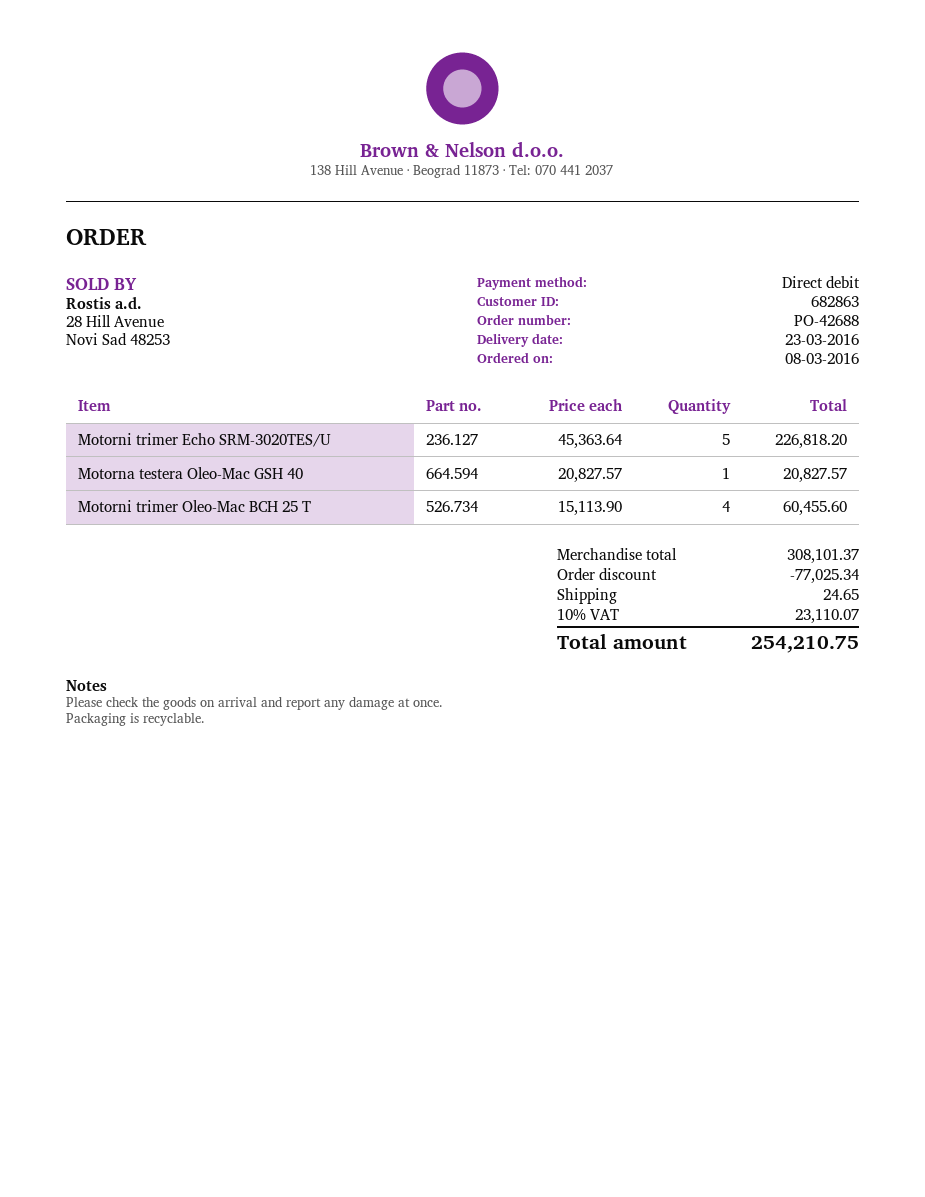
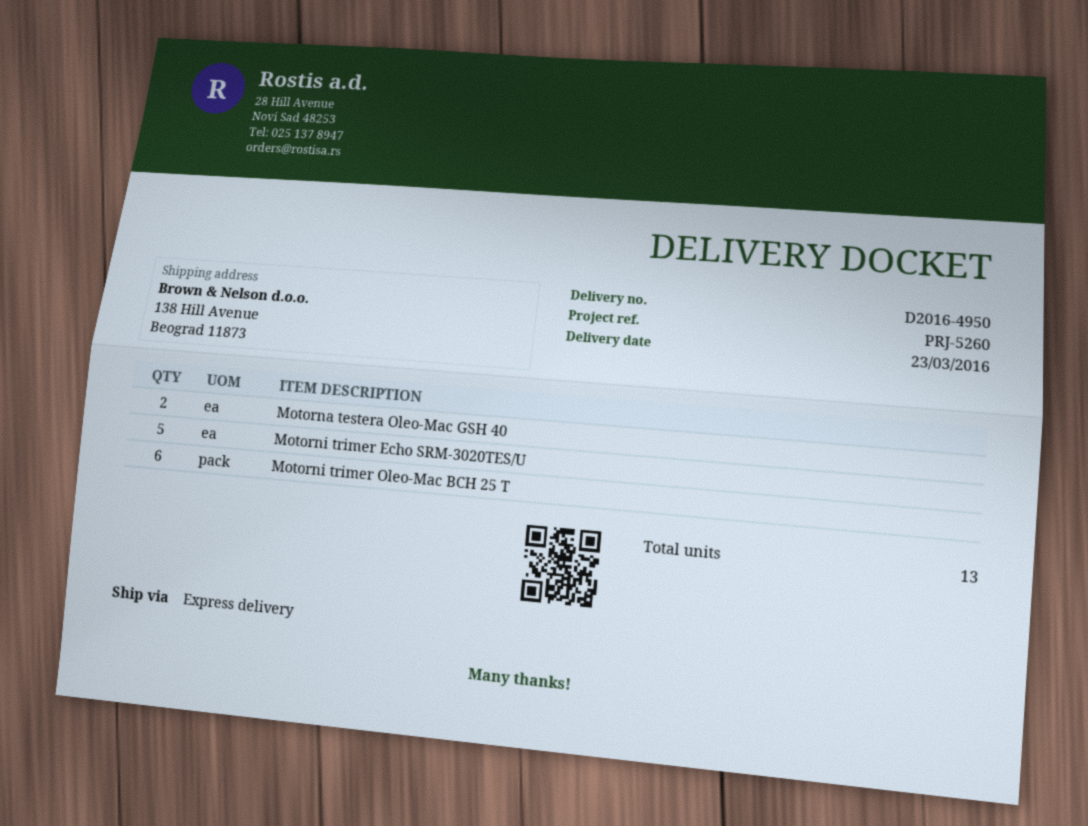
Motorna testera Oleo-Mac GSH 40: 1 -> 2
Motorni trimer Oleo-Mac BCH 25 T: 4 -> 6

